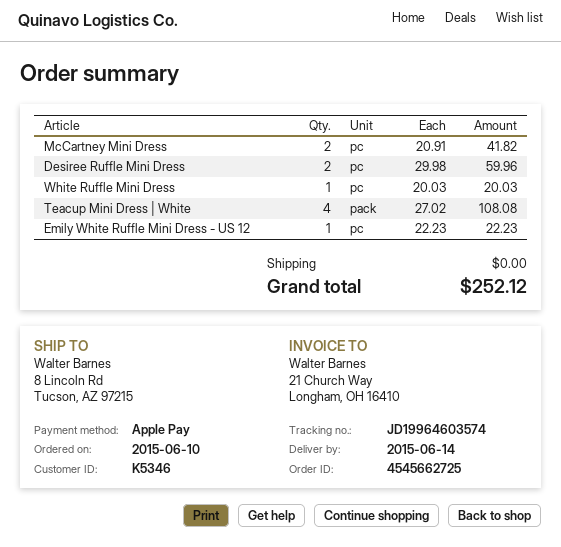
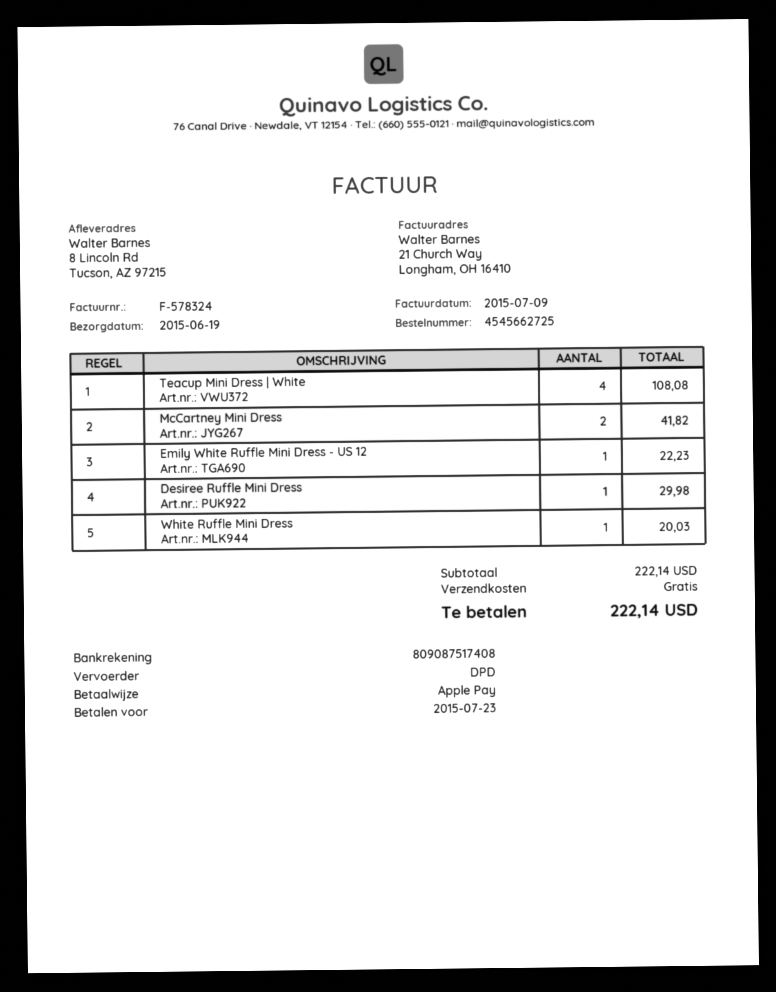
delivery date: 2015-06-14 -> 2015-06-19
Desiree Ruffle Mini Dress: 2 for 59.96 -> 1 for 29.98
total: 252.12 -> 222.14

